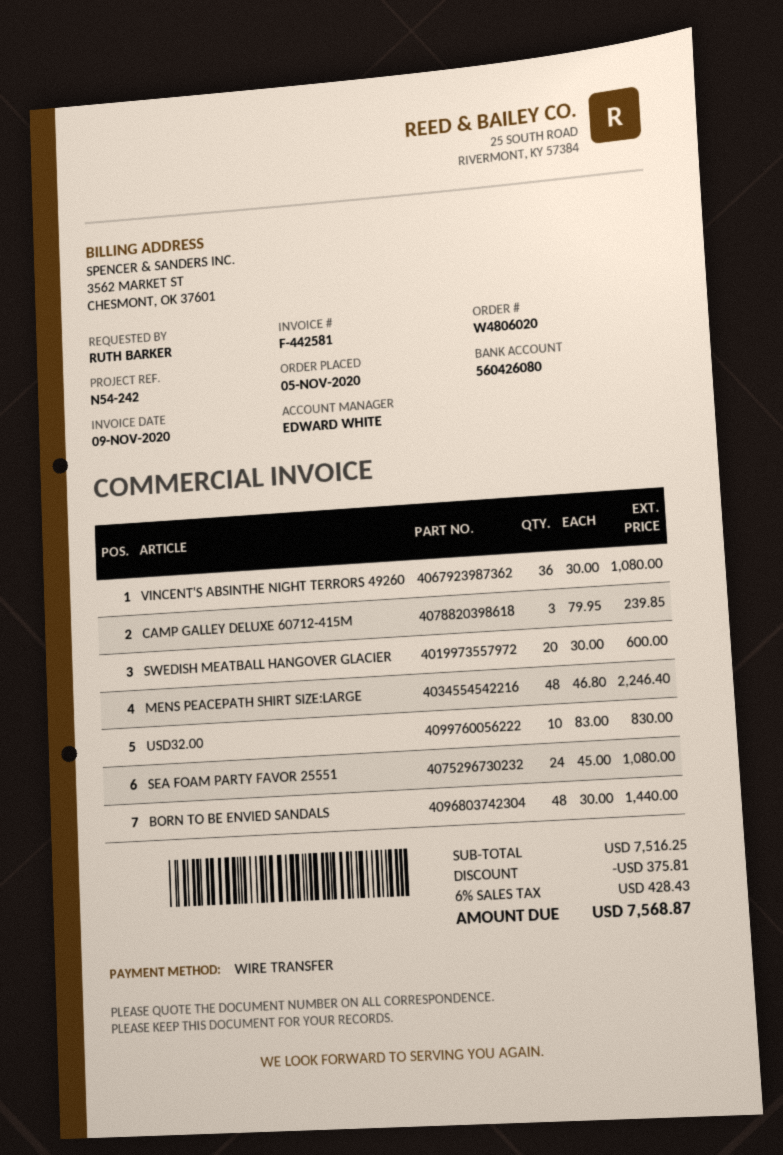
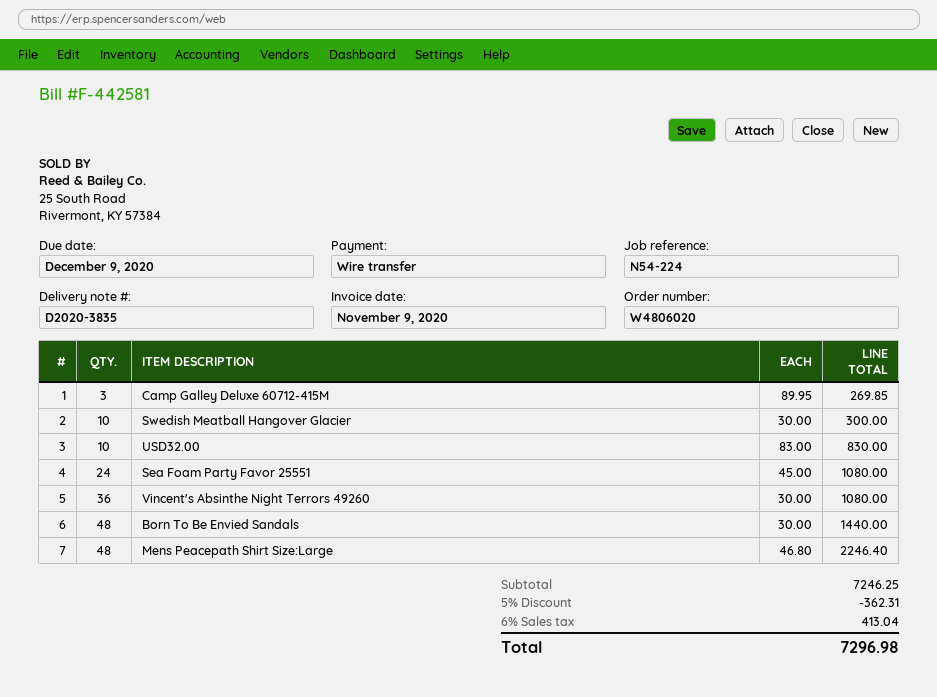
reference: N54-242 -> N54-224
CAMP GALLEY DELUXE 60712-415M: 3 x 79.95 = 239.85 -> 3 x 89.95 = 269.85
SWEDISH MEATBALL HANGOVER GLACIER: 20 x 30.00 = 600.00 -> 10 x 30.00 = 300.00
subtotal: 7516.25 -> 7246.25
discount: 375.81 -> 362.31
tax: 6% = 428.43 -> 6% = 413.04
total: 7568.87 -> 7296.98

